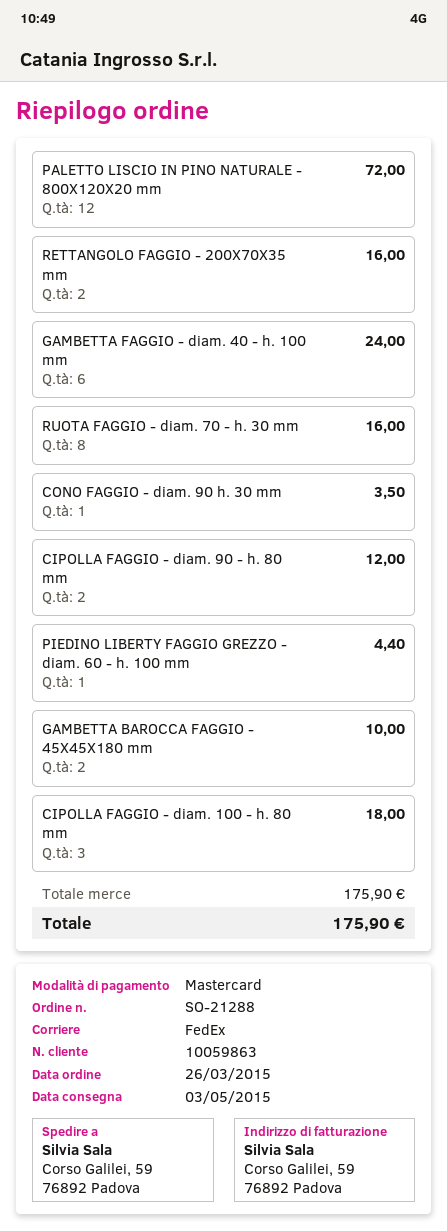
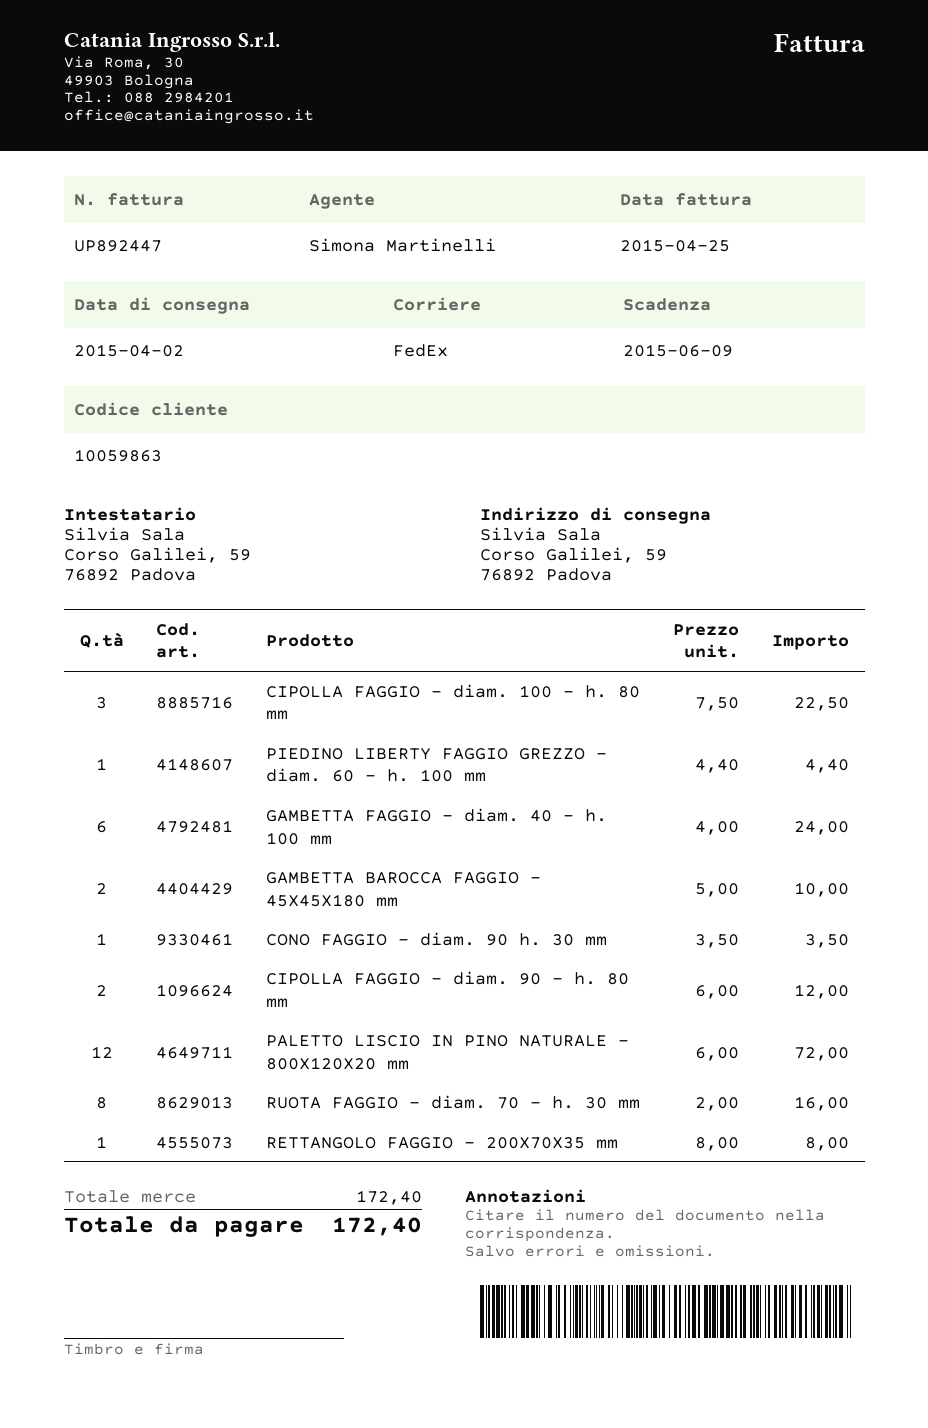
delivery date: 2015-05-03 -> 2015-04-02
RETTANGOLO FAGGIO - 200X70X35 mm: 2 for 16.00 -> 1 for 8.00
CIPOLLA FAGGIO - diam. 100 - h. 80 mm: 3 for 18.00 -> 3 for 22.50
subtotal: 175.90 -> 172.40
total: 175.90 -> 172.40

